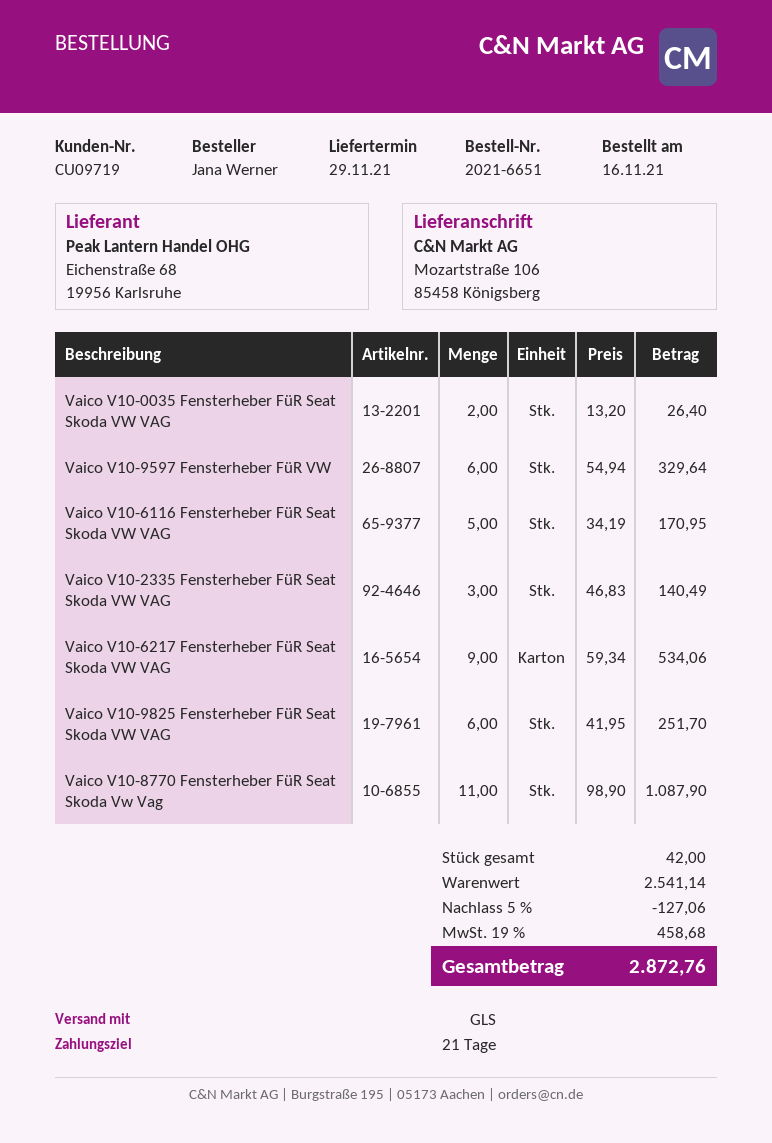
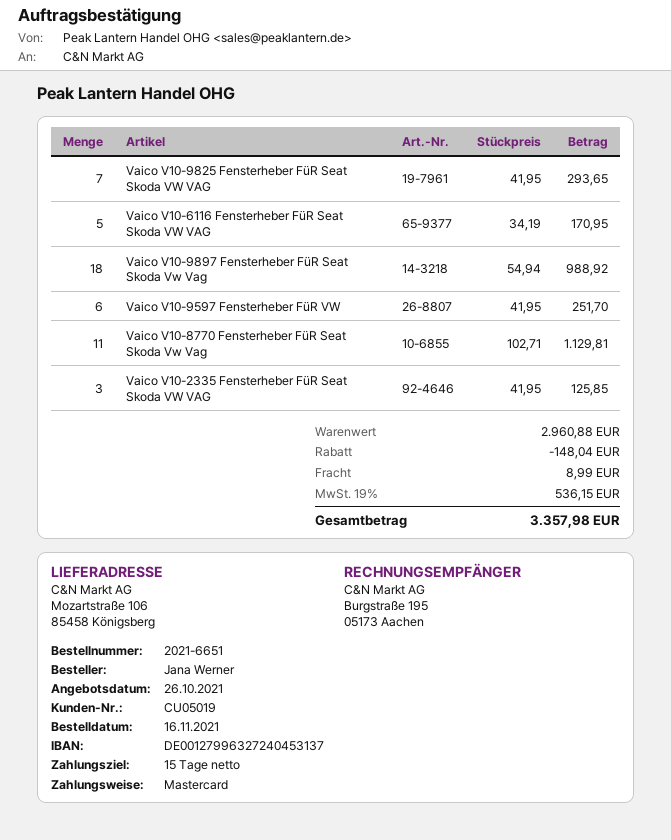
payment terms: 21 days -> 15 days
customer number: CU09719 -> CU05019
Vaico V10-0035 Fensterheber FüR Seat Skoda VW VAG: 2 x 13.20 = 26.40 -> none
Vaico V10-9597 Fensterheber FüR VW: 6 x 54.94 = 329.64 -> 6 x 41.95 = 251.70
Vaico V10-2335 Fensterheber FüR Seat Skoda VW VAG: 3 x 46.83 = 140.49 -> 3 x 41.95 = 125.85
Vaico V10-6217 Fensterheber FüR Seat Skoda VW VAG: 9 x 59.34 = 534.06 -> none
Vaico V10-9825 Fensterheber FüR Seat Skoda VW VAG: 6 x 41.95 = 251.70 -> 7 x 41.95 = 293.65
Vaico V10-8770 Fensterheber FüR Seat Skoda Vw Vag: 11 x 98.90 = 1087.90 -> 11 x 102.71 = 1129.81
Vaico V10-9897 Fensterheber FüR Seat Skoda Vw Vag: none -> 18 x 54.94 = 988.92
subtotal: 2541.14 -> 2960.88
discount: 127.06 -> 148.04
shipping: none -> 8.99
tax: 19% = 458.68 -> 19% = 536.15
total: 2872.76 -> 3357.98

